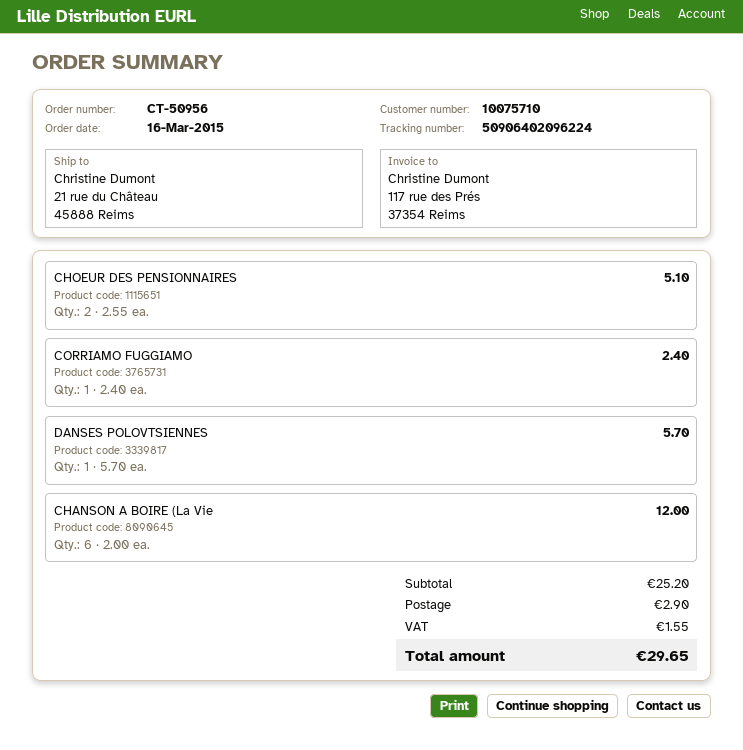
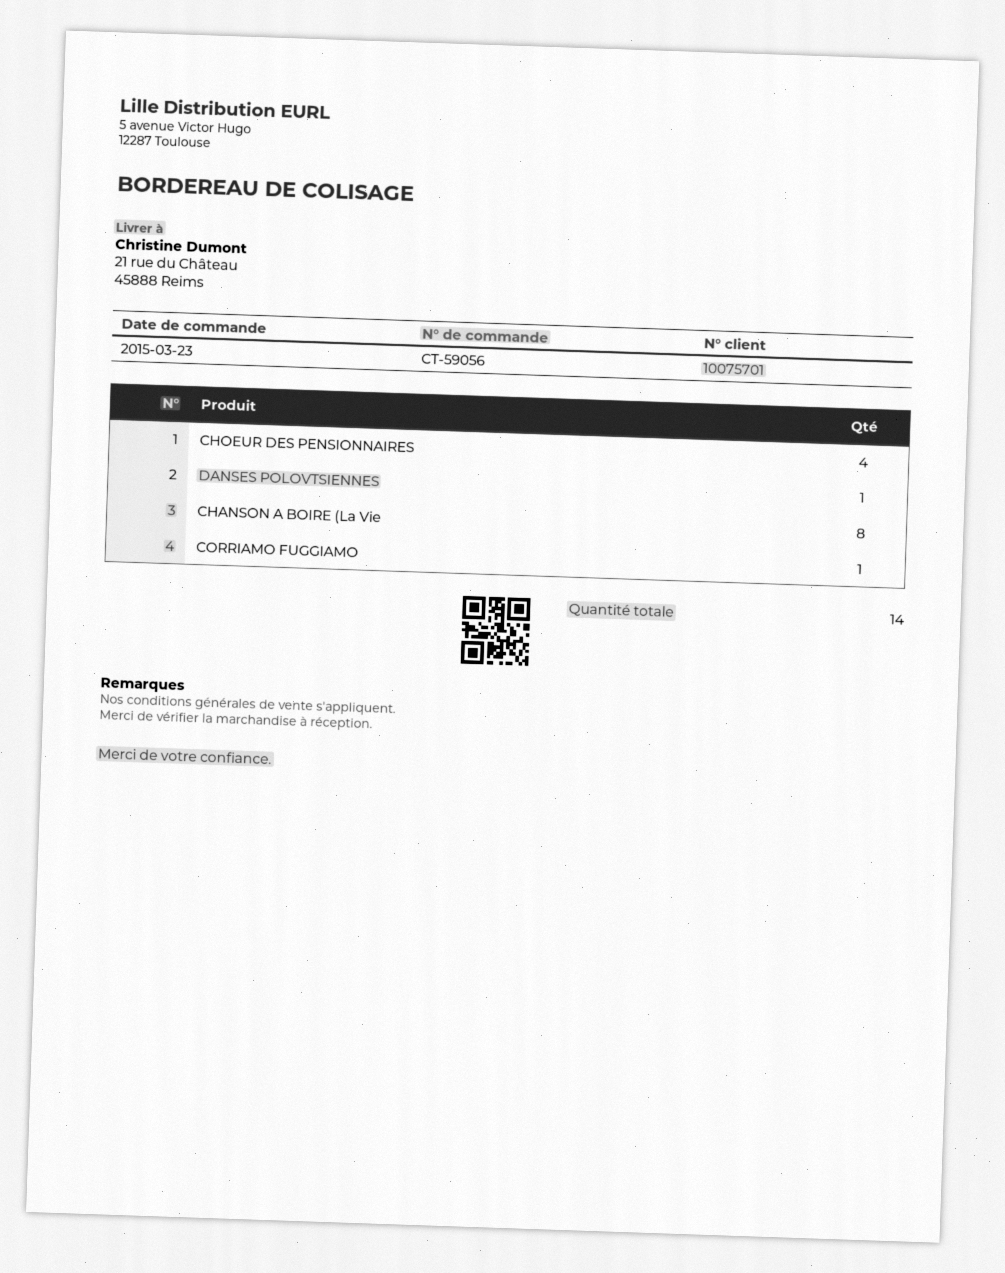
order number: CT-50956 -> CT-59056
order date: 2015-03-16 -> 2015-03-23
customer number: 10075710 -> 10075701
CHOEUR DES PENSIONNAIRES: 2 -> 4
CHANSON A BOIRE (La Vie: 6 -> 8

